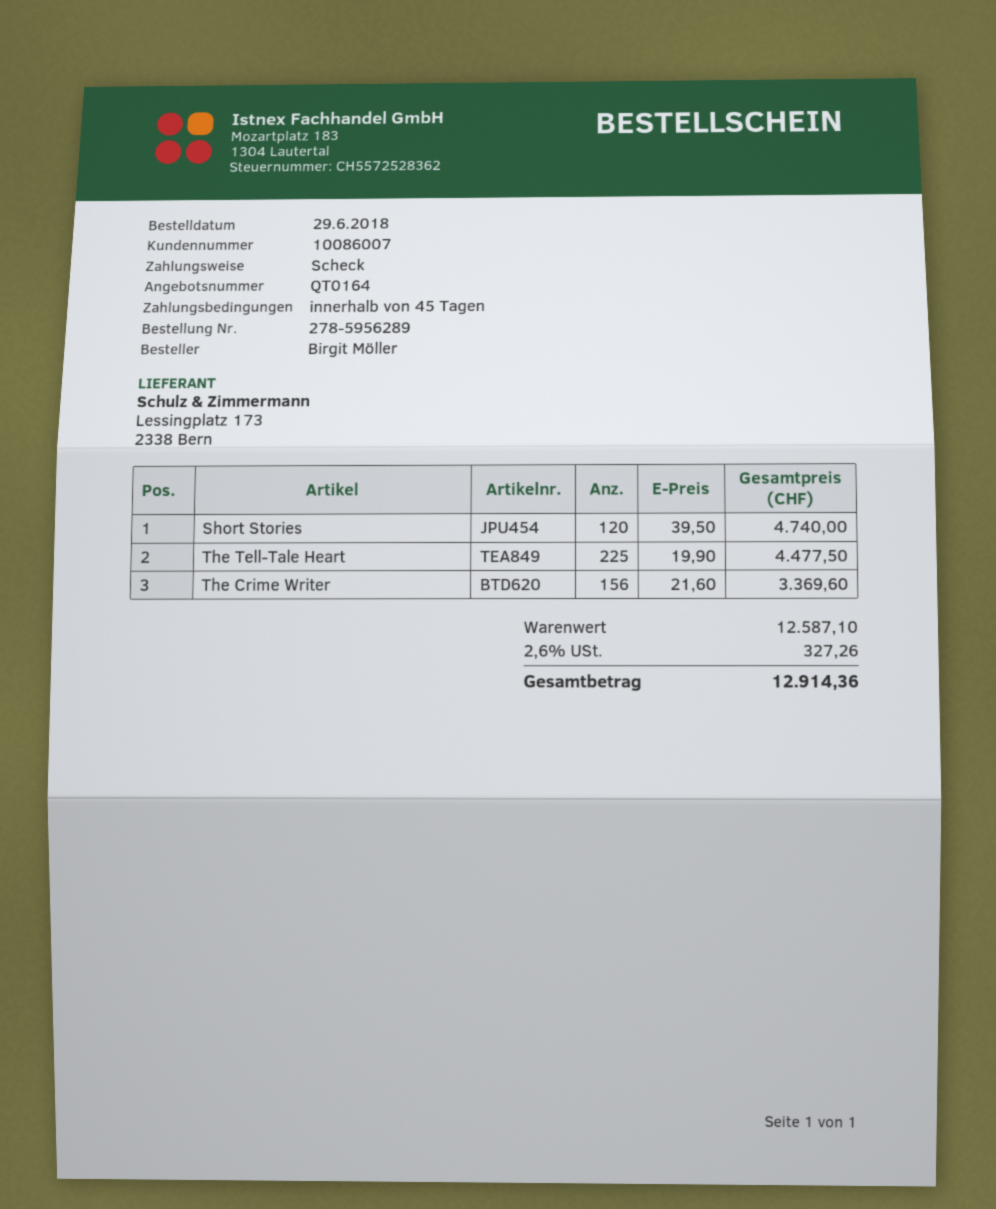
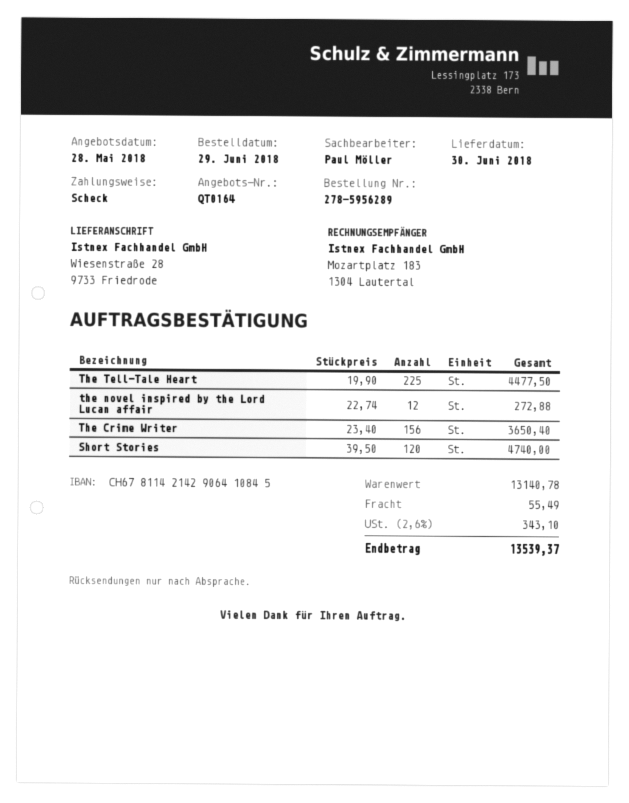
The Crime Writer: 156 x 21.60 = 3369.60 -> 156 x 23.40 = 3650.40
the novel inspired by the Lord Lucan affair: none -> 12 x 22.74 = 272.88
subtotal: 12587.10 -> 13140.78
shipping: none -> 55.49
tax: 2.6% = 327.26 -> 2.6% = 343.10
total: 12914.36 -> 13539.37

